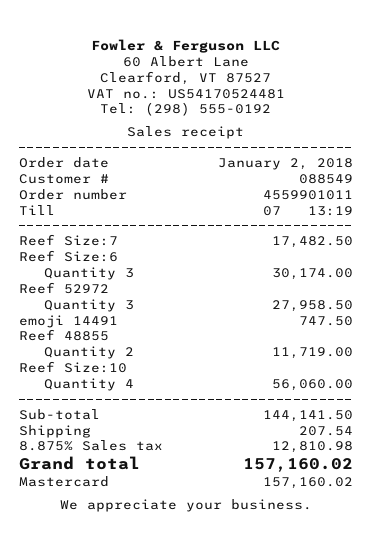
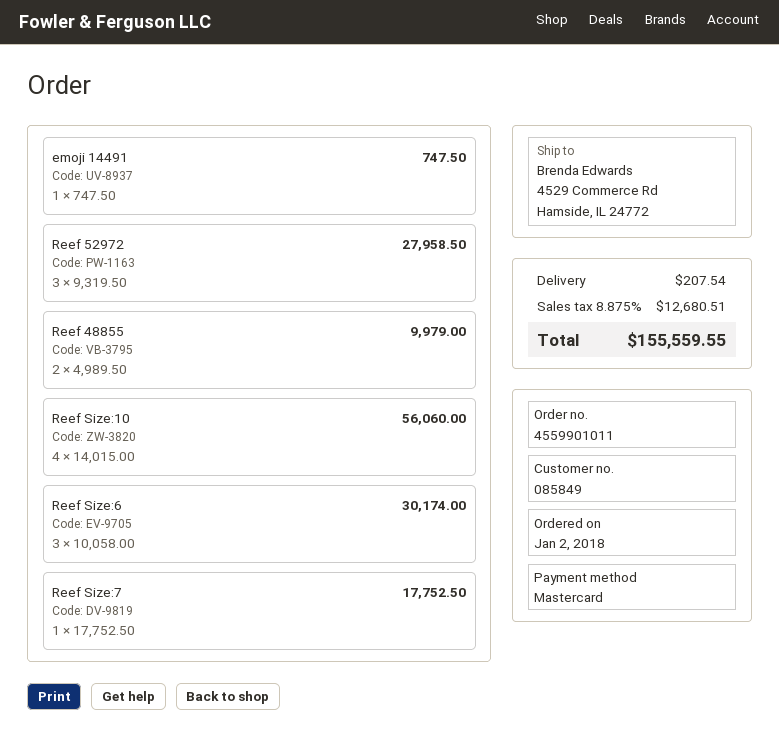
customer number: 088549 -> 085849
Reef Size:7: 1 for 17482.50 -> 1 for 17752.50
Reef 48855: 2 for 11719.00 -> 2 for 9979.00
tax: 8.875% = 12810.98 -> 8.875% = 12680.51
total: 157160.02 -> 155559.55

